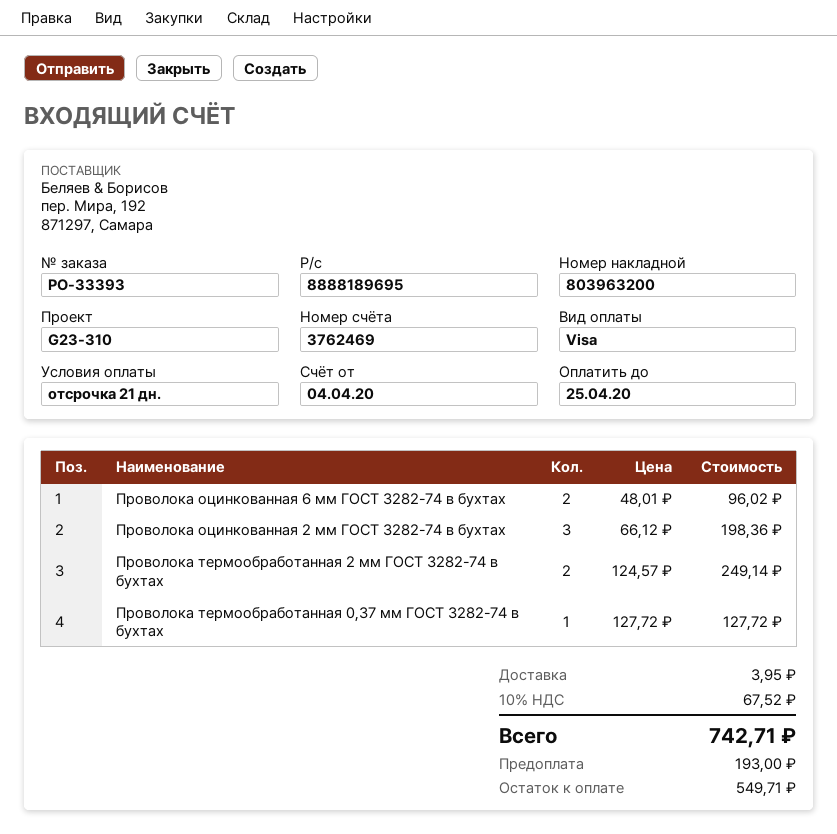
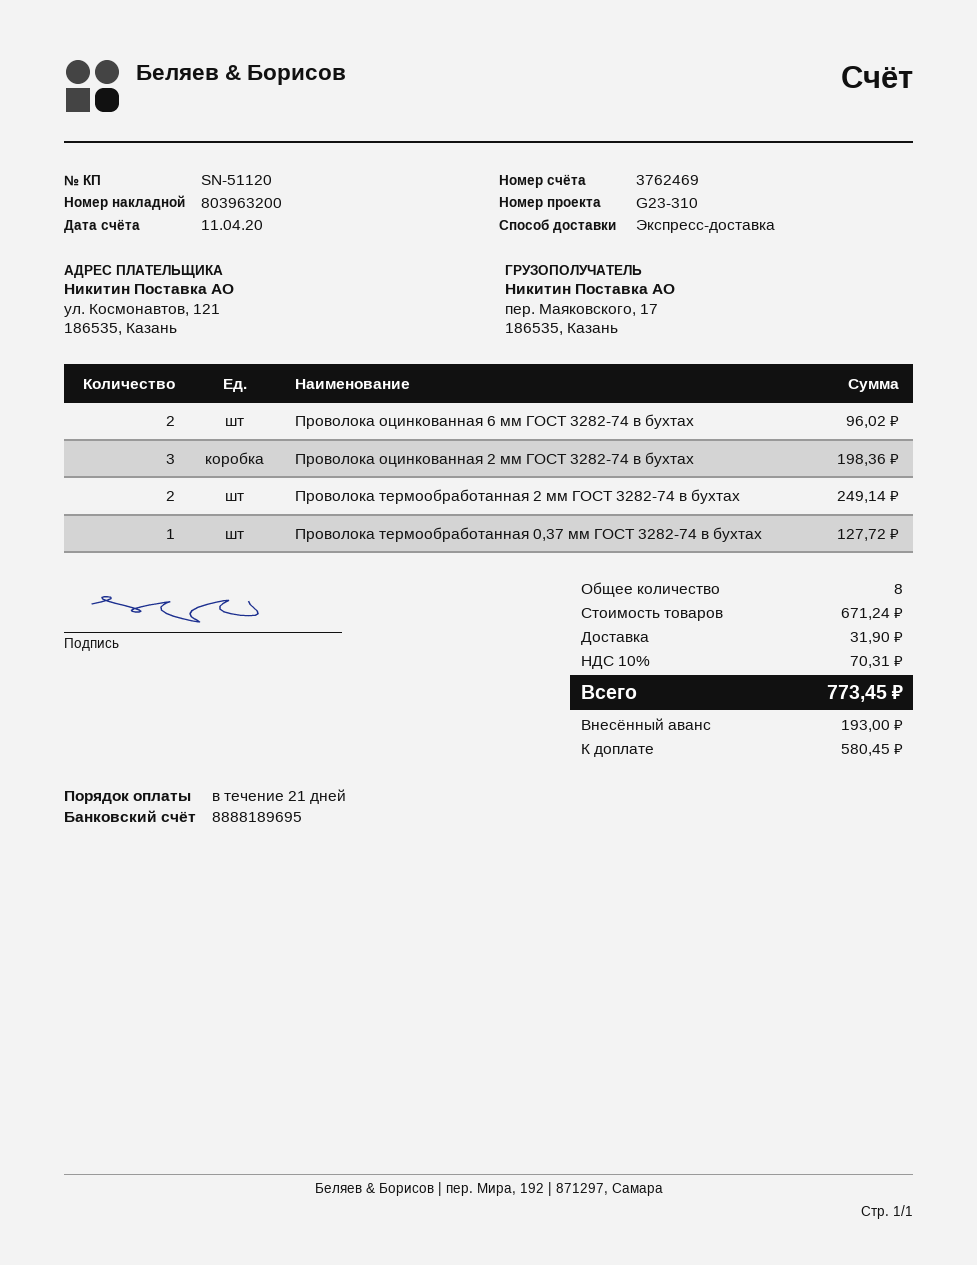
invoice date: 2020-04-04 -> 2020-04-11
shipping: 3.95 -> 31.90
tax: 10% = 67.52 -> 10% = 70.31
total: 742.71 -> 773.45
balance: 549.71 -> 580.45

